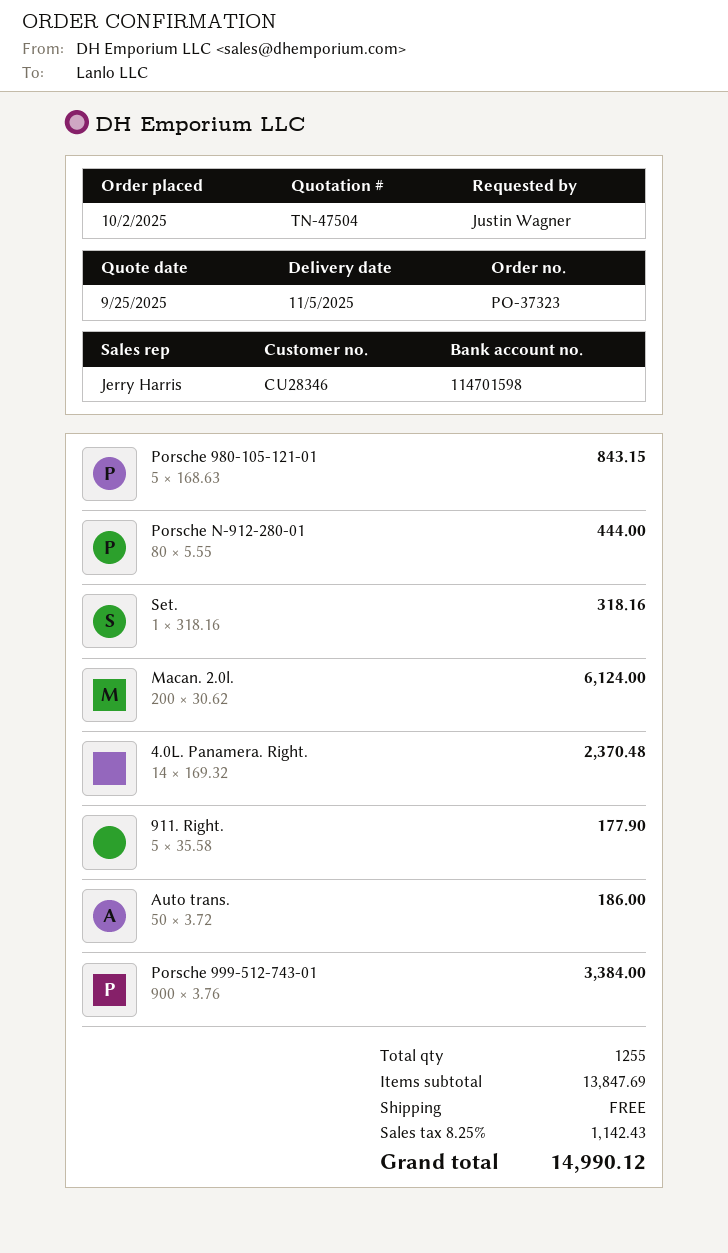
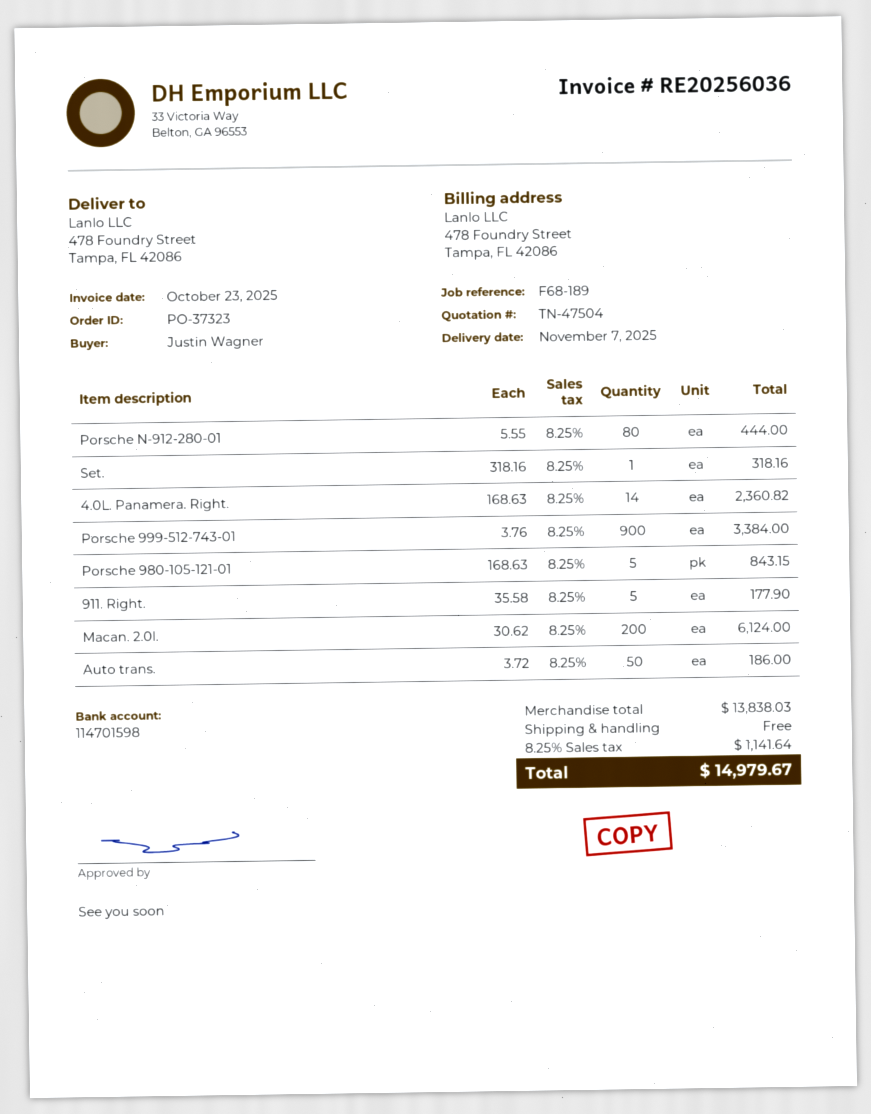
delivery date: 2025-11-05 -> 2025-11-07
4.0L. Panamera. Right.: 14 x 169.32 = 2370.48 -> 14 x 168.63 = 2360.82
subtotal: 13847.69 -> 13838.03
tax: 8.25% = 1142.43 -> 8.25% = 1141.64
total: 14990.12 -> 14979.67

